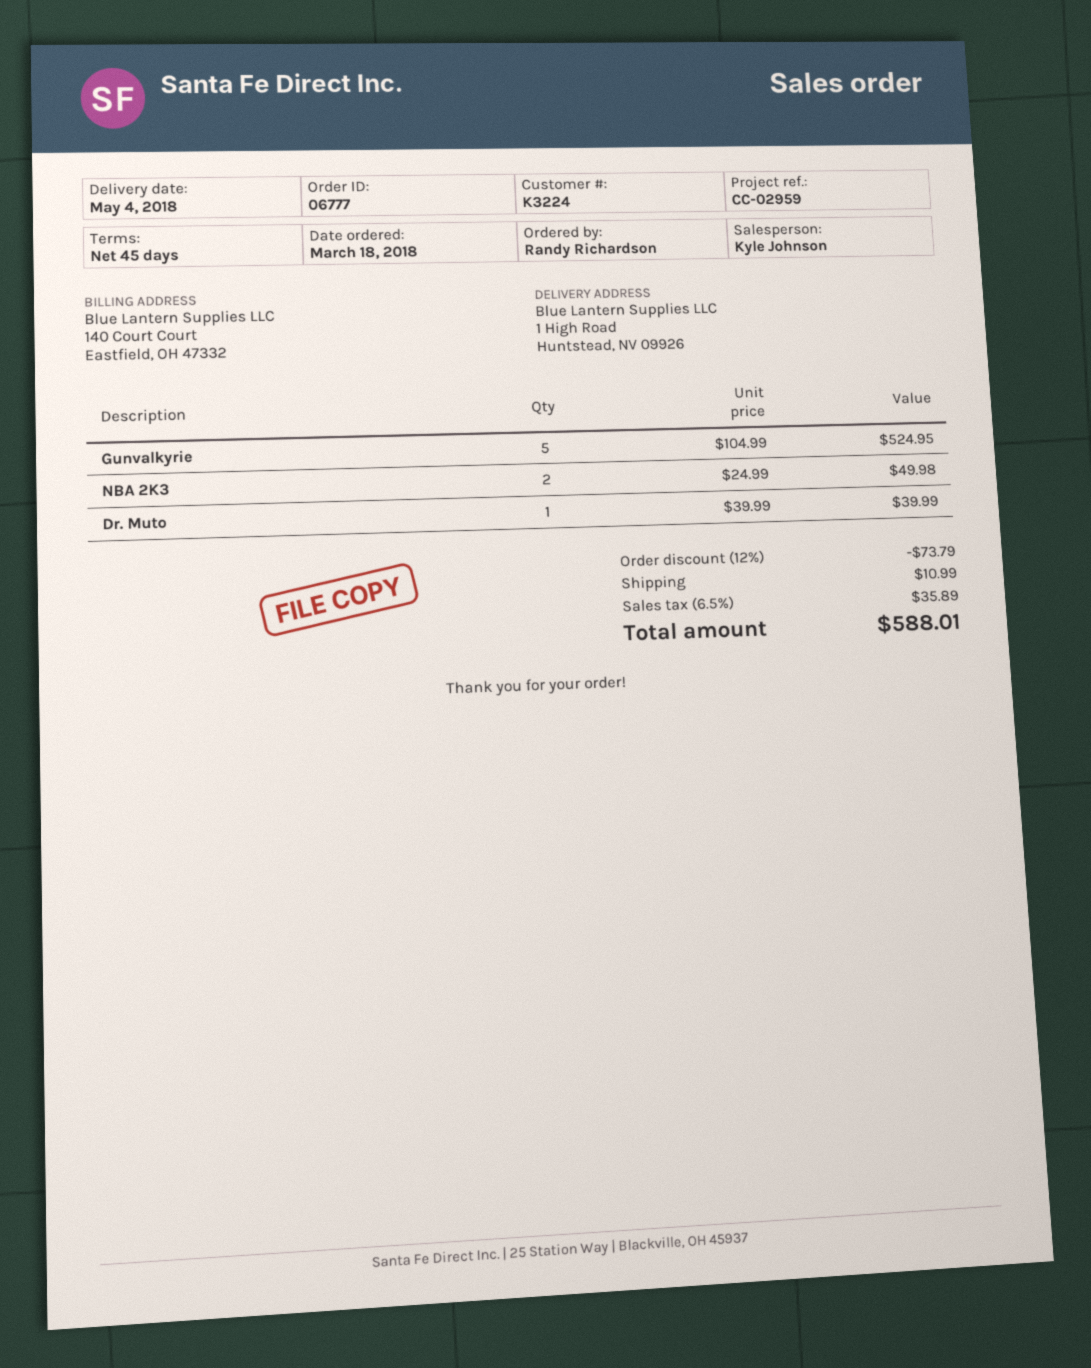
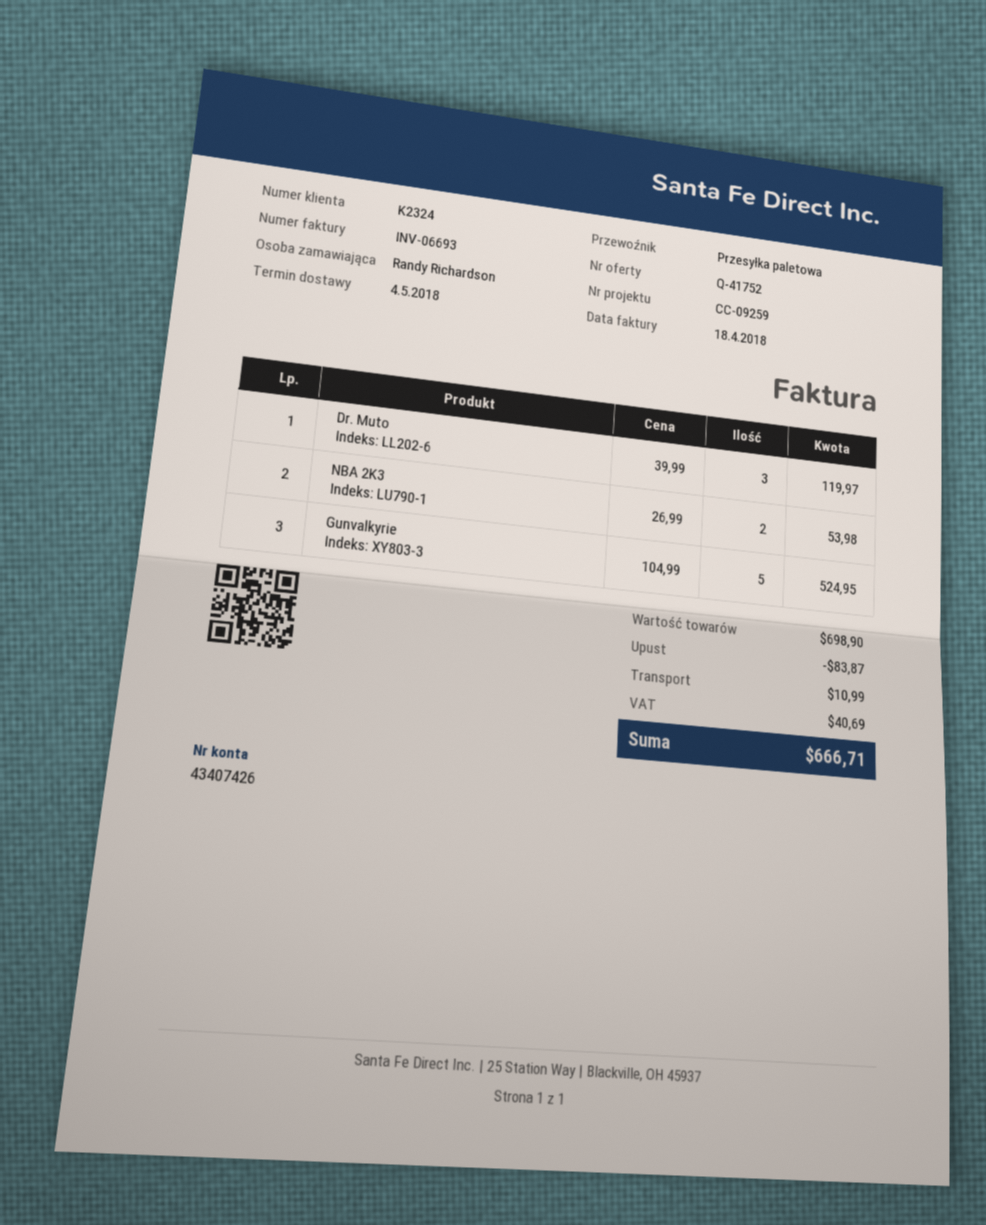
customer number: K3224 -> K2324
reference: CC-02959 -> CC-09259
NBA 2K3: 2 x 24.99 = 49.98 -> 2 x 26.99 = 53.98
Dr. Muto: 1 x 39.99 = 39.99 -> 3 x 39.99 = 119.97
discount: 73.79 -> 83.87
tax: 35.89 -> 40.69
total: 588.01 -> 666.71

